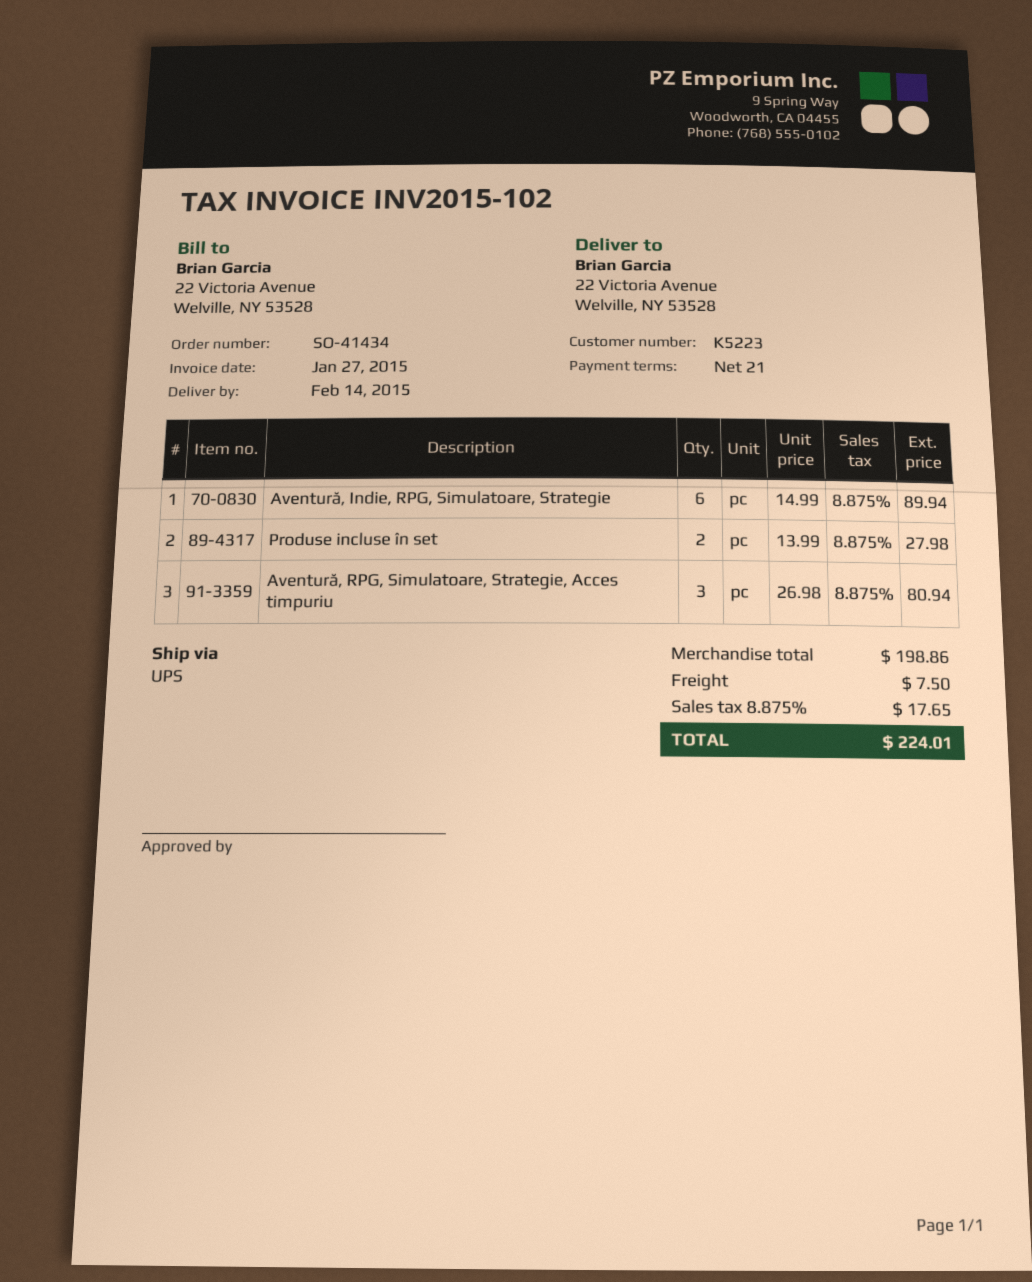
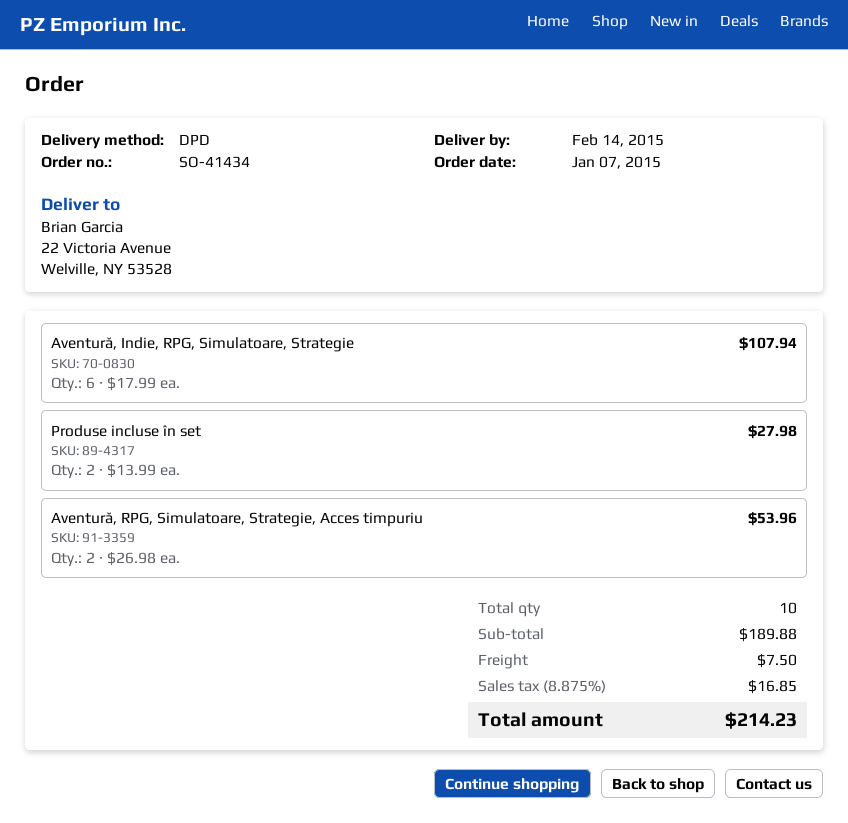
shipping method: UPS -> DPD
Aventură, Indie, RPG, Simulatoare, Strategie: 6 x 14.99 = 89.94 -> 6 x 17.99 = 107.94
Aventură, RPG, Simulatoare, Strategie, Acces timpuriu: 3 x 26.98 = 80.94 -> 2 x 26.98 = 53.96
subtotal: 198.86 -> 189.88
tax: 8.875% = 17.65 -> 8.875% = 16.85
total: 224.01 -> 214.23

